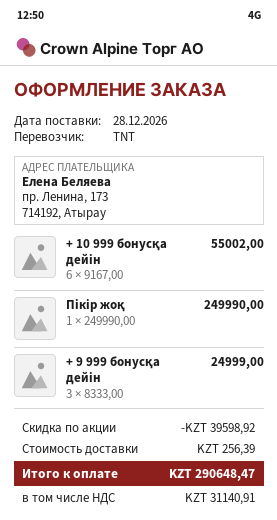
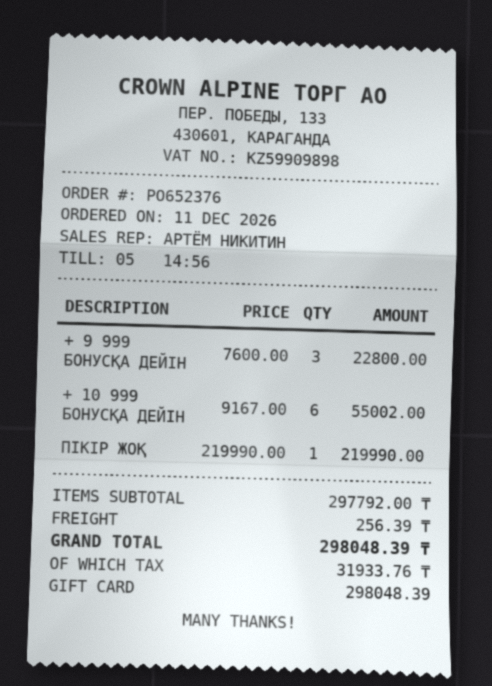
Пікір жоқ: 1 x 249990.00 = 249990.00 -> 1 x 219990.00 = 219990.00
+ 9 999 бонусқа дейін: 3 x 8333.00 = 24999.00 -> 3 x 7600.00 = 22800.00
discount: 39598.92 -> none
tax: 31140.91 -> 31933.76
total: 290648.47 -> 298048.39

